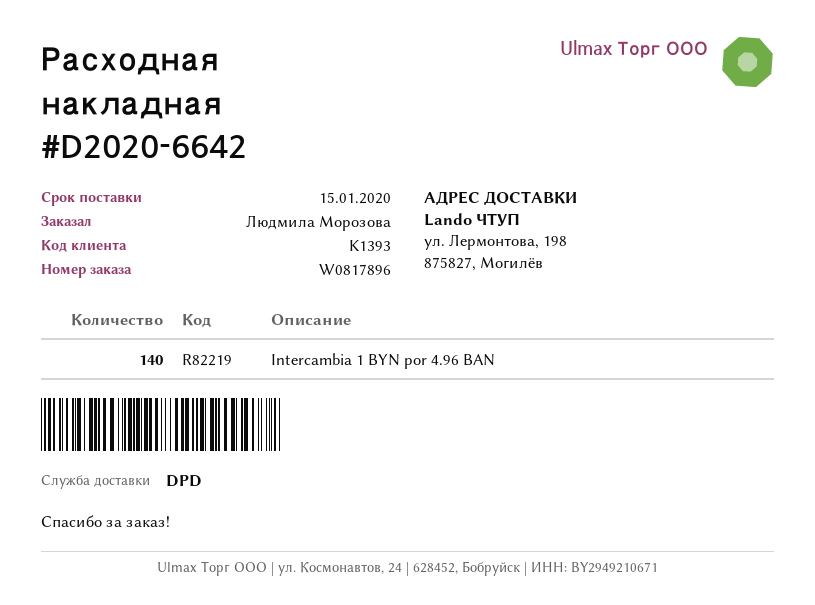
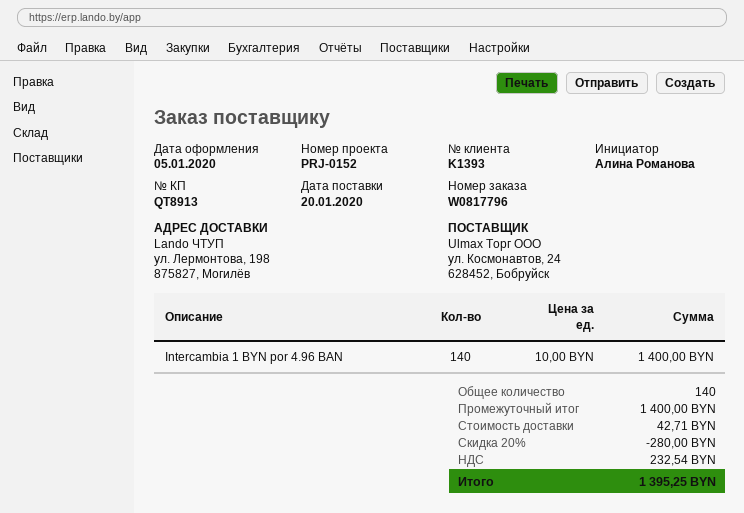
order number: W0817896 -> W0817796
delivery date: 2020-01-15 -> 2020-01-20
ordered by: Людмила Морозова -> Алина Романова

